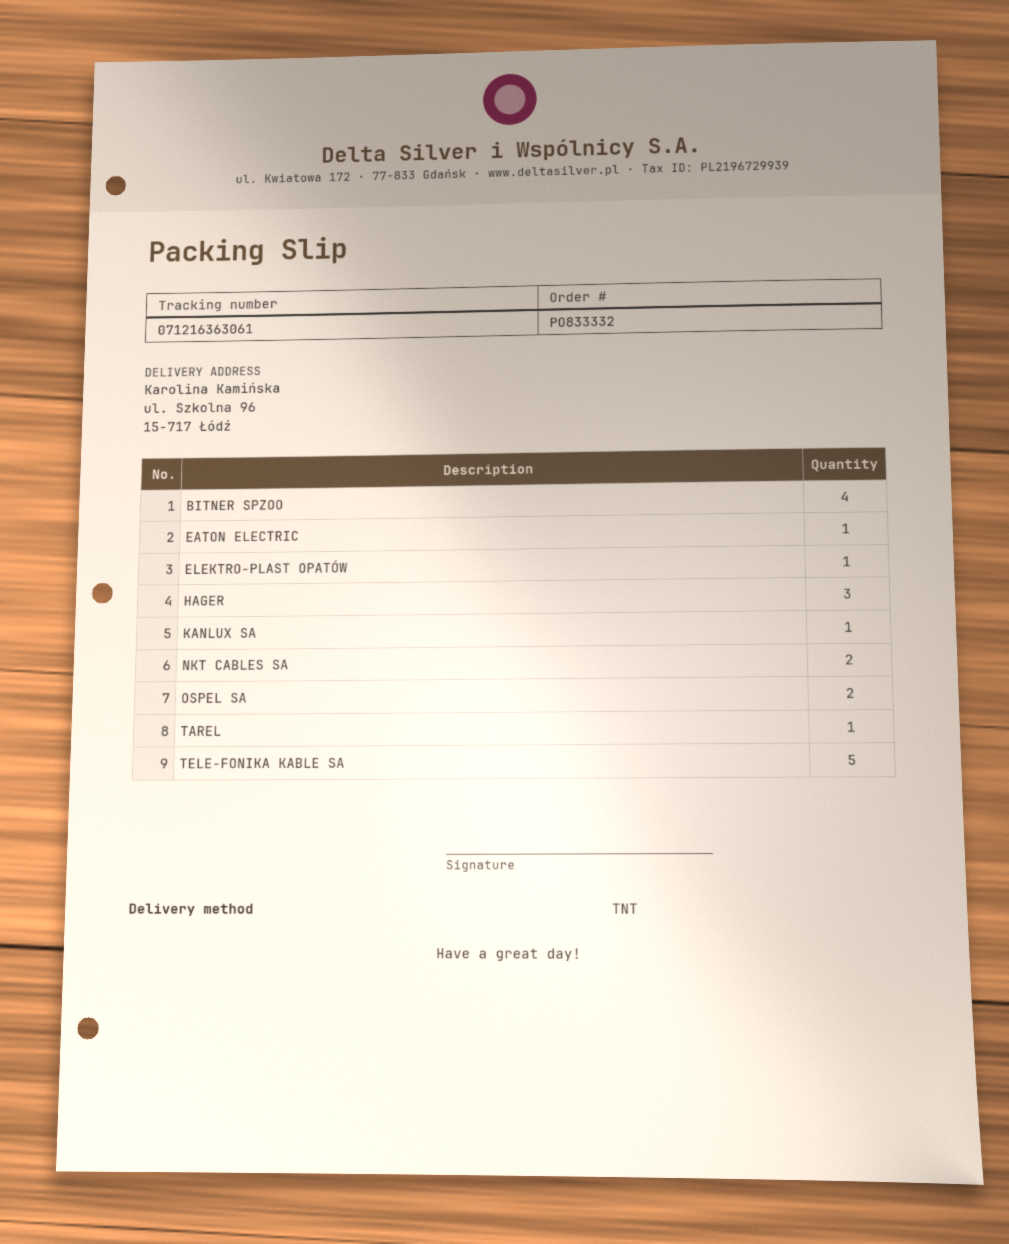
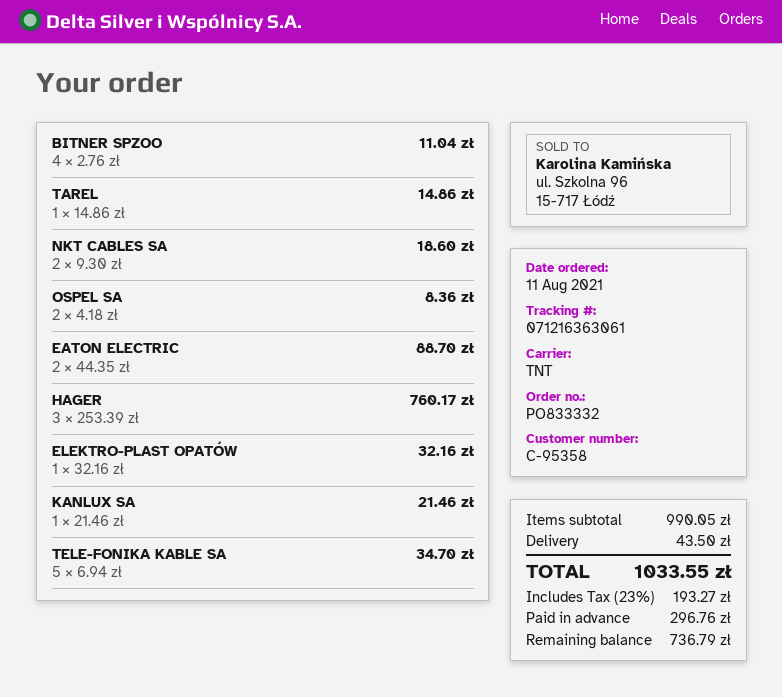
EATON ELECTRIC: 1 -> 2

